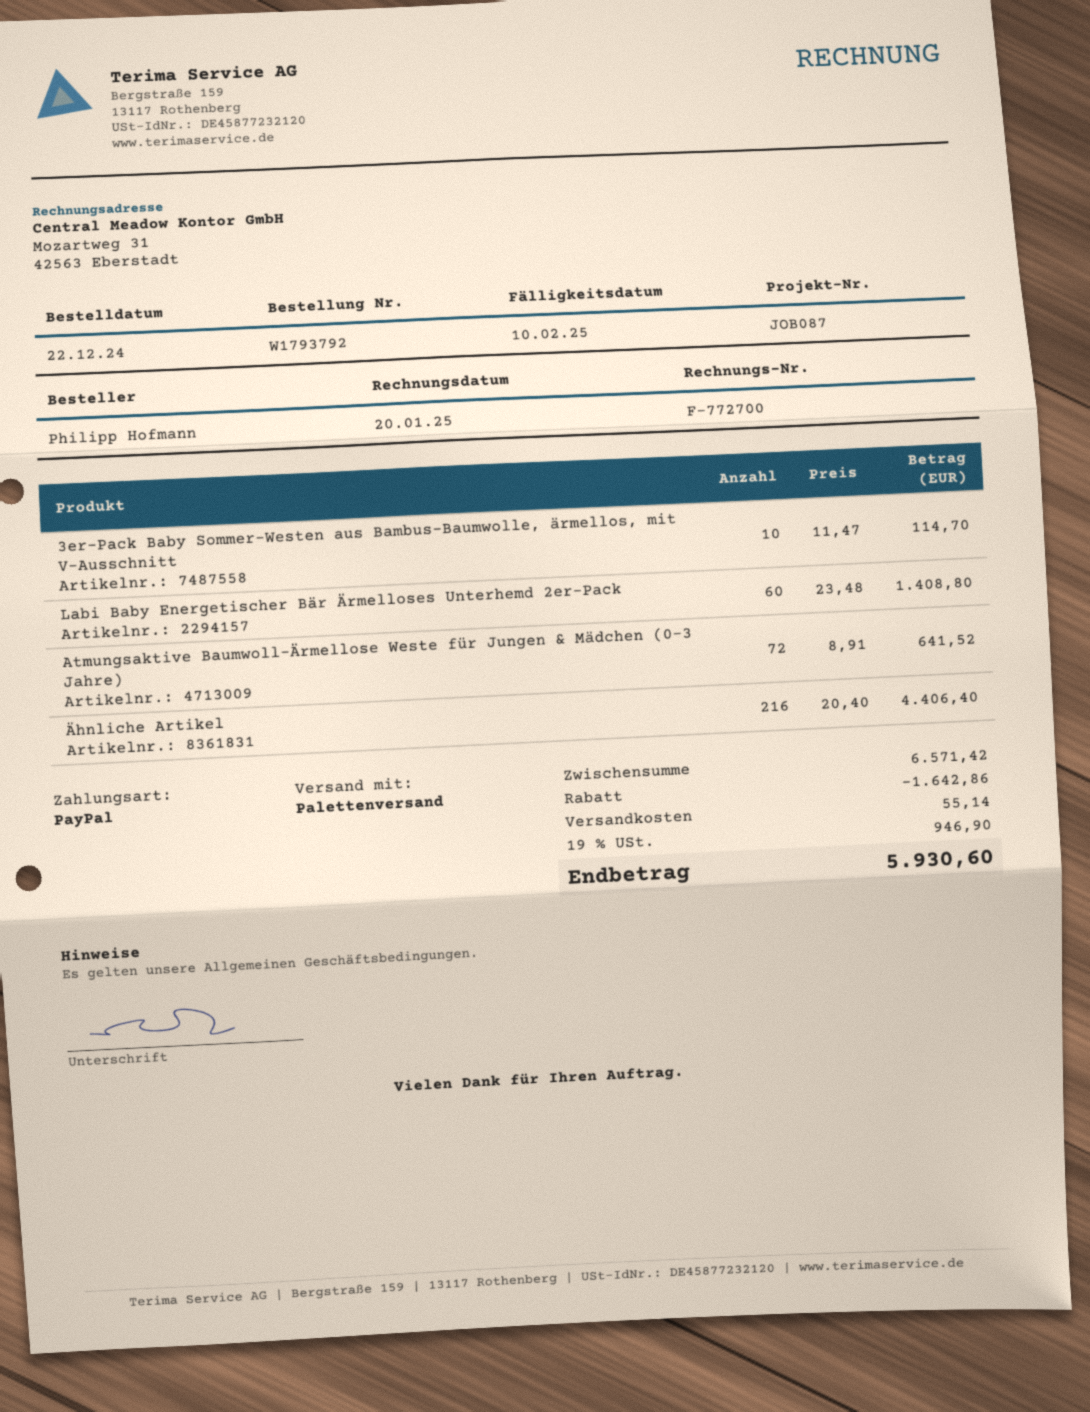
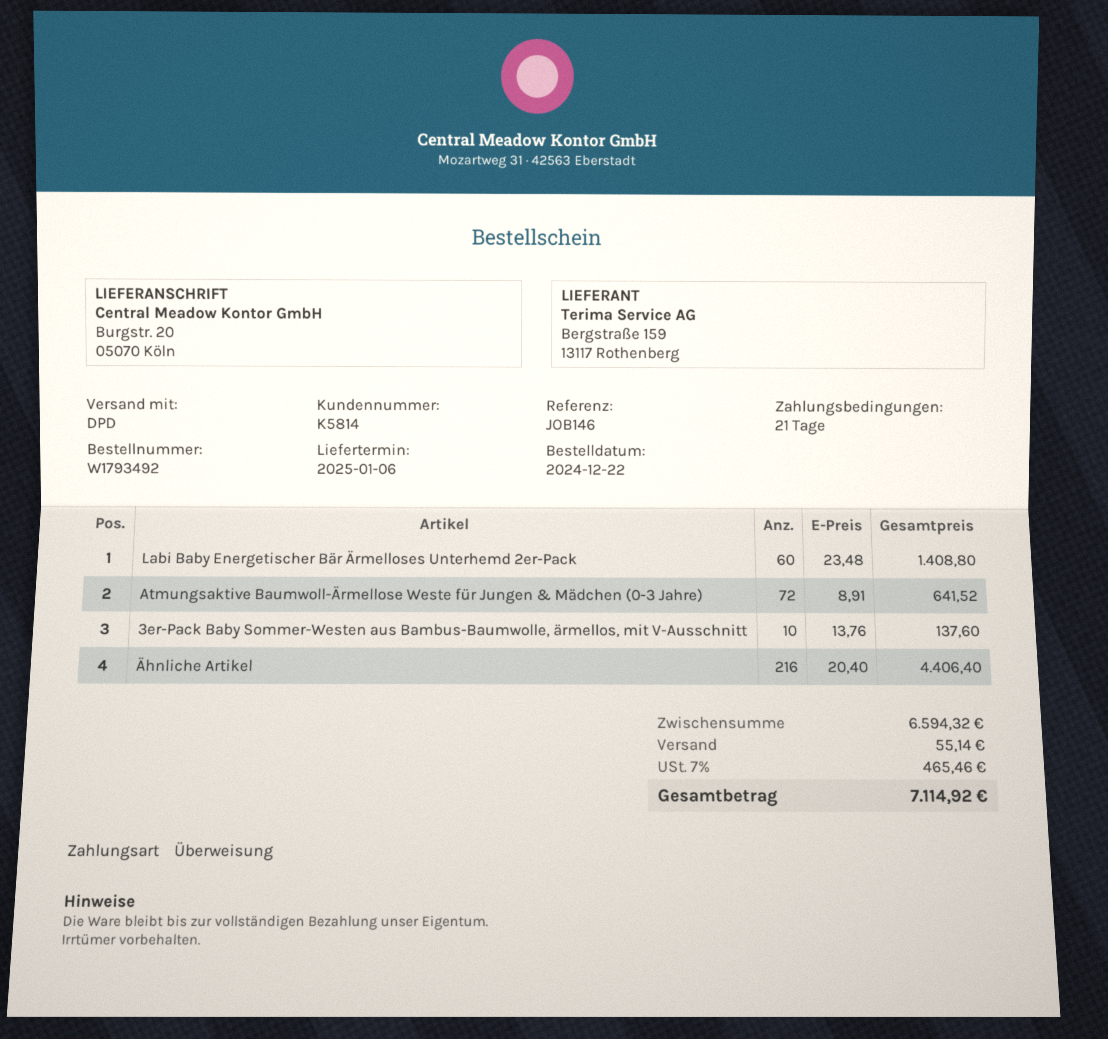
order number: W1793792 -> W1793492
reference: JOB087 -> JOB146
payment method: PayPal -> bank transfer
shipping method: pallet freight -> DPD
3er-Pack Baby Sommer-Westen aus Bambus-Baumwolle, ärmellos, mit V-Ausschnitt: 10 x 11.47 = 114.70 -> 10 x 13.76 = 137.60
subtotal: 6571.42 -> 6594.32
discount: 1642.86 -> none
tax: 19% = 946.90 -> 7% = 465.46
total: 5930.60 -> 7114.92

